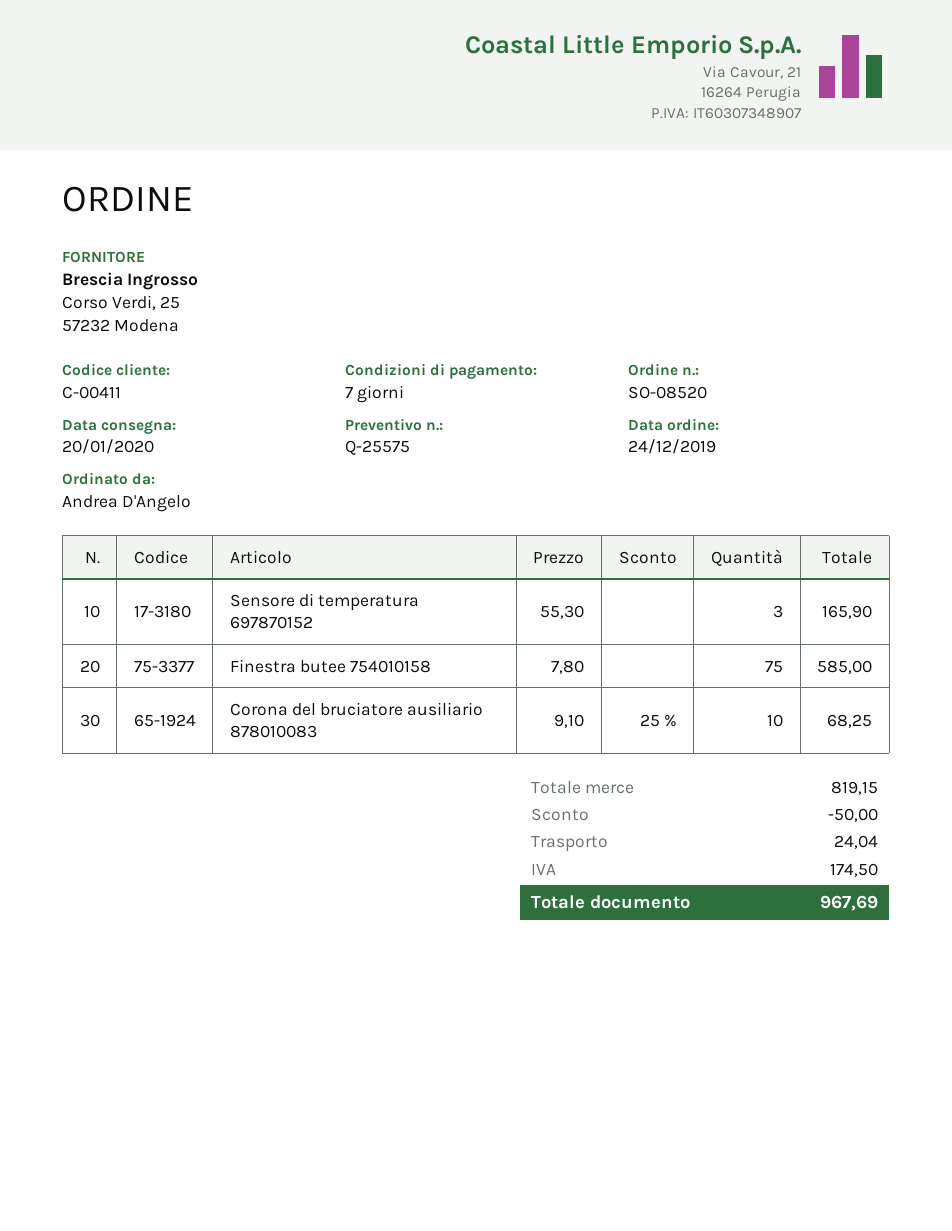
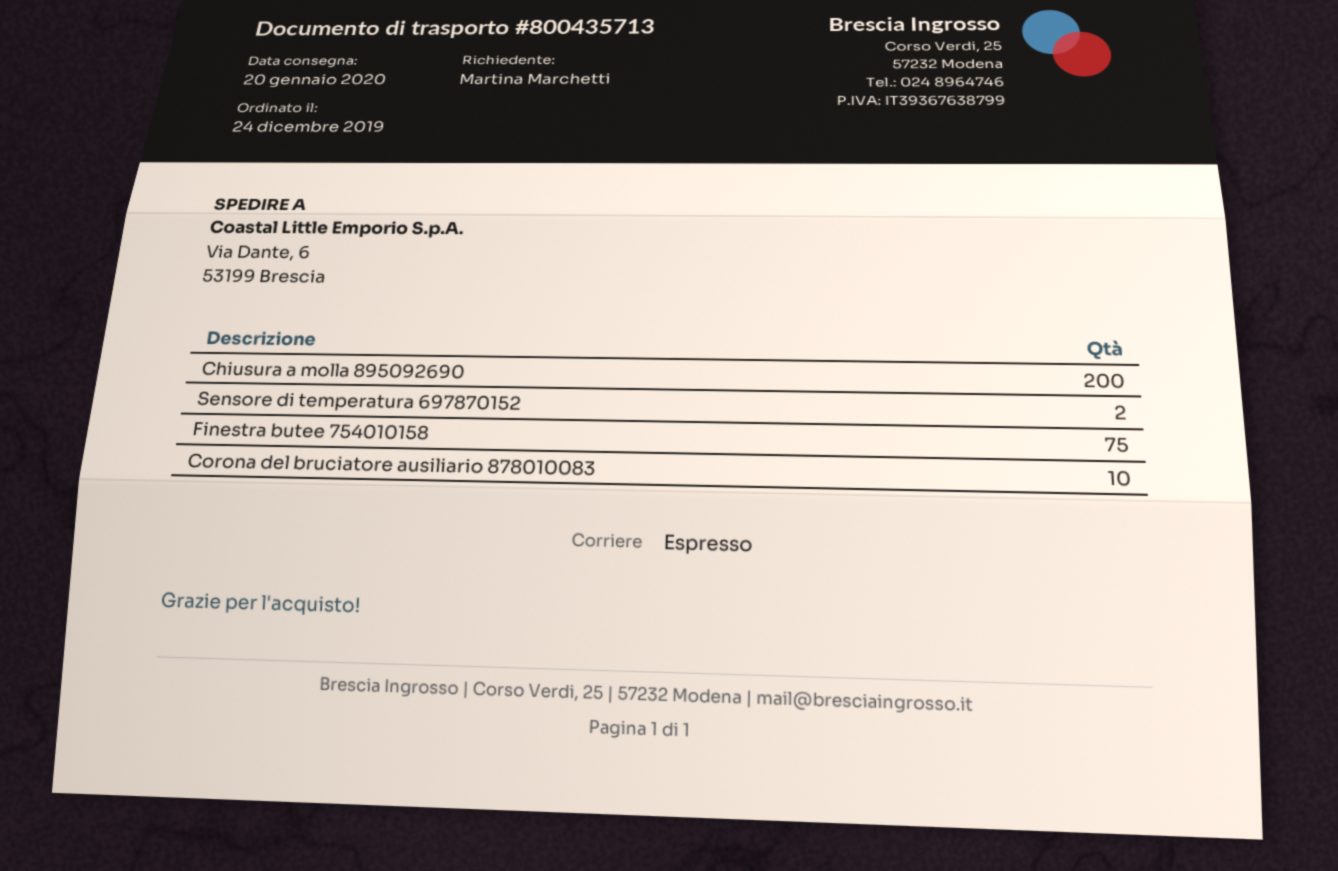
ordered by: Andrea D'Angelo -> Martina Marchetti
Sensore di temperatura 697870152: 3 -> 2
Chiusura a molla 895092690: none -> 200

